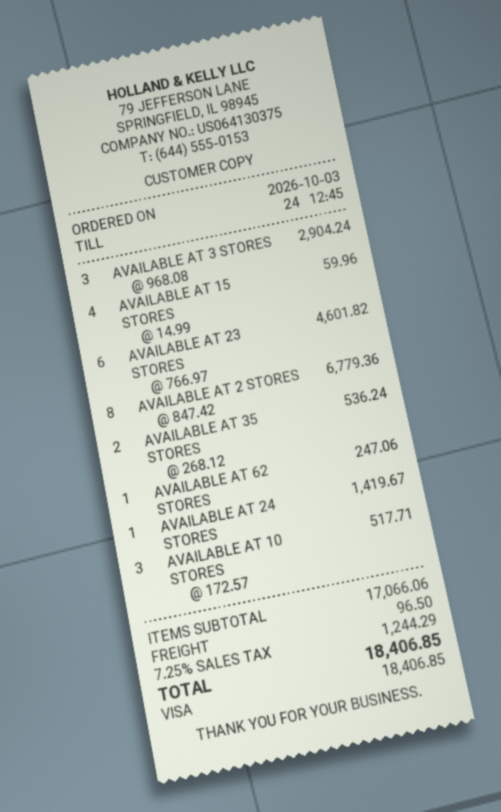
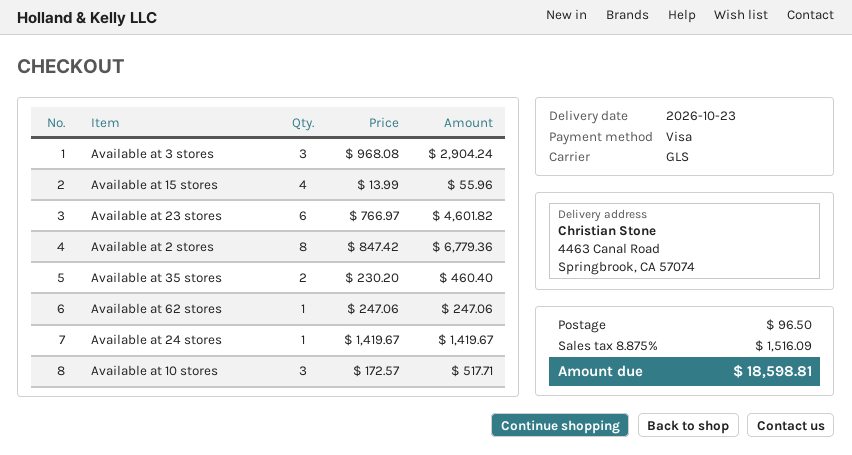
AVAILABLE AT 15 STORES: 4 x 14.99 = 59.96 -> 4 x 13.99 = 55.96
AVAILABLE AT 35 STORES: 2 x 268.12 = 536.24 -> 2 x 230.20 = 460.40
tax: 7.25% = 1244.29 -> 8.875% = 1516.09
total: 18406.85 -> 18598.81

